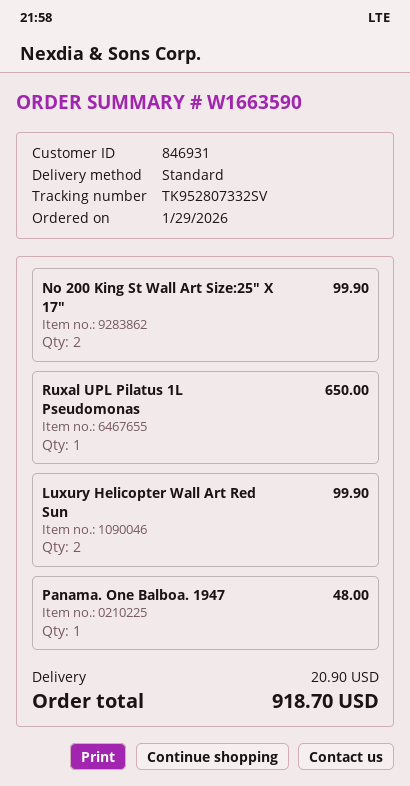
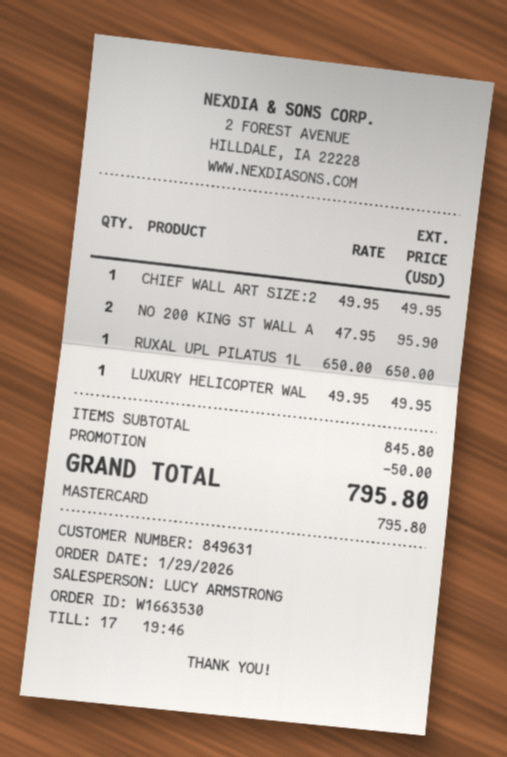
order number: W1663590 -> W1663530
customer number: 846931 -> 849631
No 200 King St Wall Art Size:25" X 17": 2 for 99.90 -> 2 for 95.90
Luxury Helicopter Wall Art Red Sun: 2 for 99.90 -> 1 for 49.95
Panama. One Balboa. 1947: 1 for 48.00 -> none
CHIEF WALL ART SIZE:2: none -> 1 for 49.95
discount: none -> 50.00
shipping: 20.90 -> none
total: 918.70 -> 795.80

